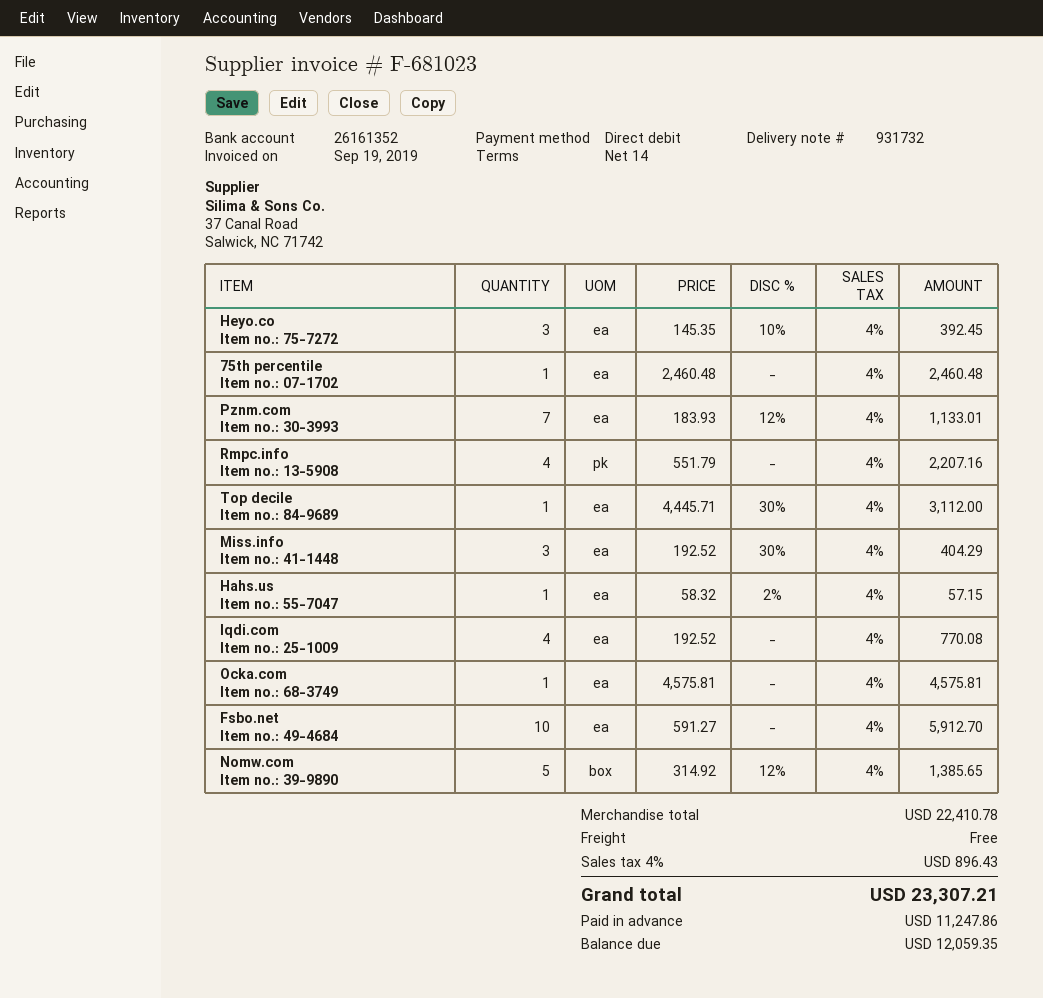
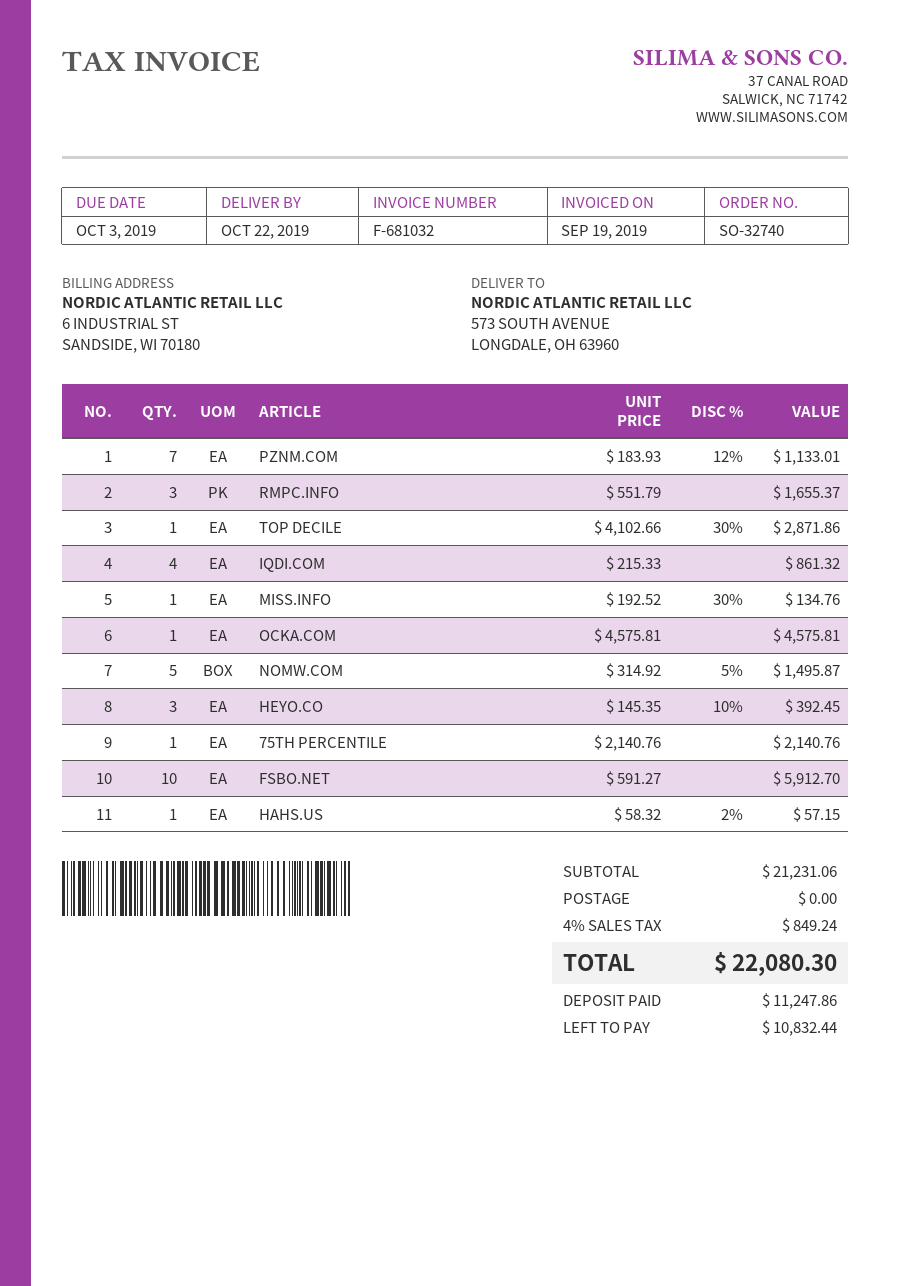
invoice number: F-681023 -> F-681032
75th percentile: 1 x 2460.48 = 2460.48 -> 1 x 2140.76 = 2140.76
Rmpc.info: 4 x 551.79 = 2207.16 -> 3 x 551.79 = 1655.37
Top decile: 1 x 4445.71 - 30% = 3112.00 -> 1 x 4102.66 - 30% = 2871.86
Miss.info: 3 x 192.52 - 30% = 404.29 -> 1 x 192.52 - 30% = 134.76
Iqdi.com: 4 x 192.52 = 770.08 -> 4 x 215.33 = 861.32
Nomw.com: 5 x 314.92 - 12% = 1385.65 -> 5 x 314.92 - 5% = 1495.87
subtotal: 22410.78 -> 21231.06
tax: 4% = 896.43 -> 4% = 849.24
total: 23307.21 -> 22080.30
balance: 12059.35 -> 10832.44

